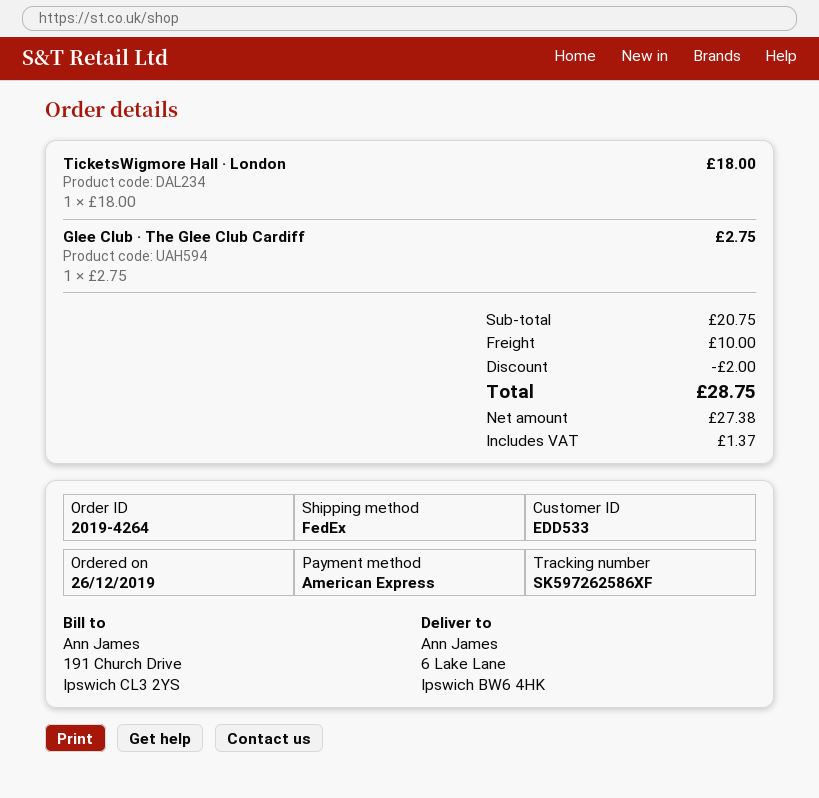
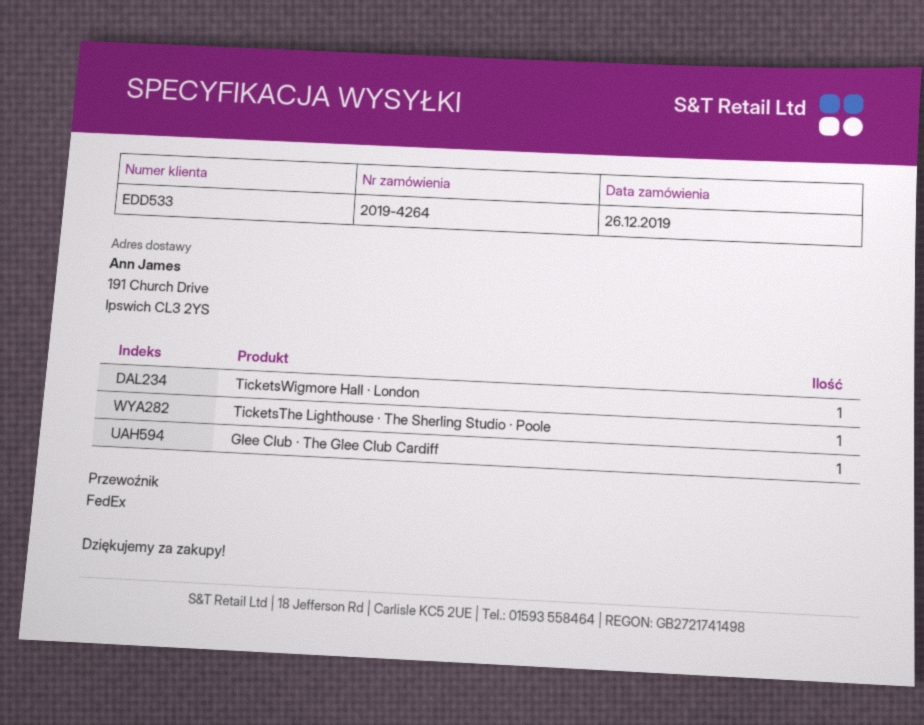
ship to: 6 Lake Lane, Ipswich BW6 4HK -> 191 Church Drive, Ipswich CL3 2YS
TicketsThe Lighthouse · The Sherling Studio · Poole: none -> 1

